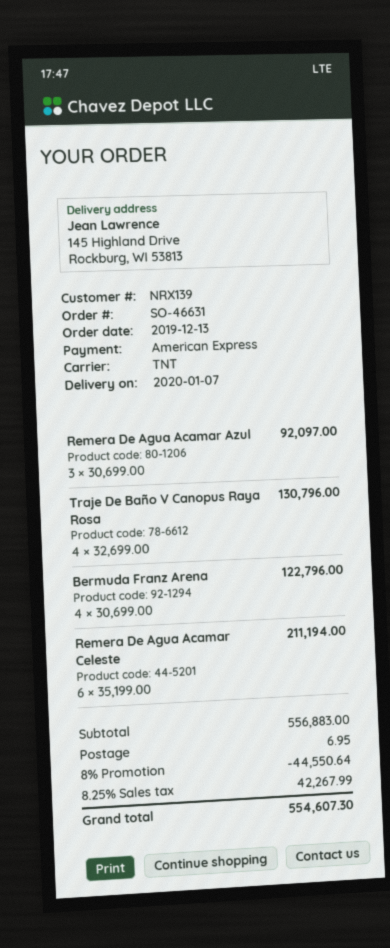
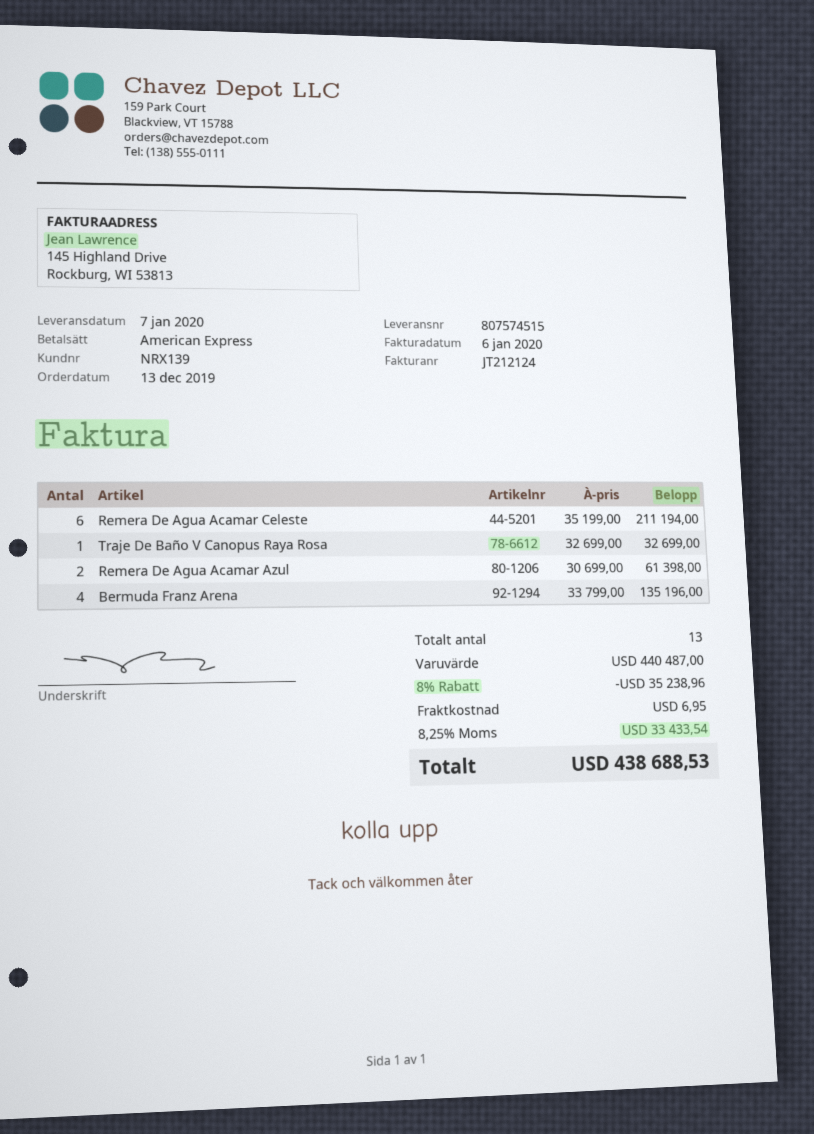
Remera De Agua Acamar Azul: 3 x 30699.00 = 92097.00 -> 2 x 30699.00 = 61398.00
Traje De Baño V Canopus Raya Rosa: 4 x 32699.00 = 130796.00 -> 1 x 32699.00 = 32699.00
Bermuda Franz Arena: 4 x 30699.00 = 122796.00 -> 4 x 33799.00 = 135196.00
subtotal: 556883.00 -> 440487.00
discount: 8% = 44550.64 -> 8% = 35238.96
tax: 8.25% = 42267.99 -> 8.25% = 33433.54
total: 554607.30 -> 438688.53

